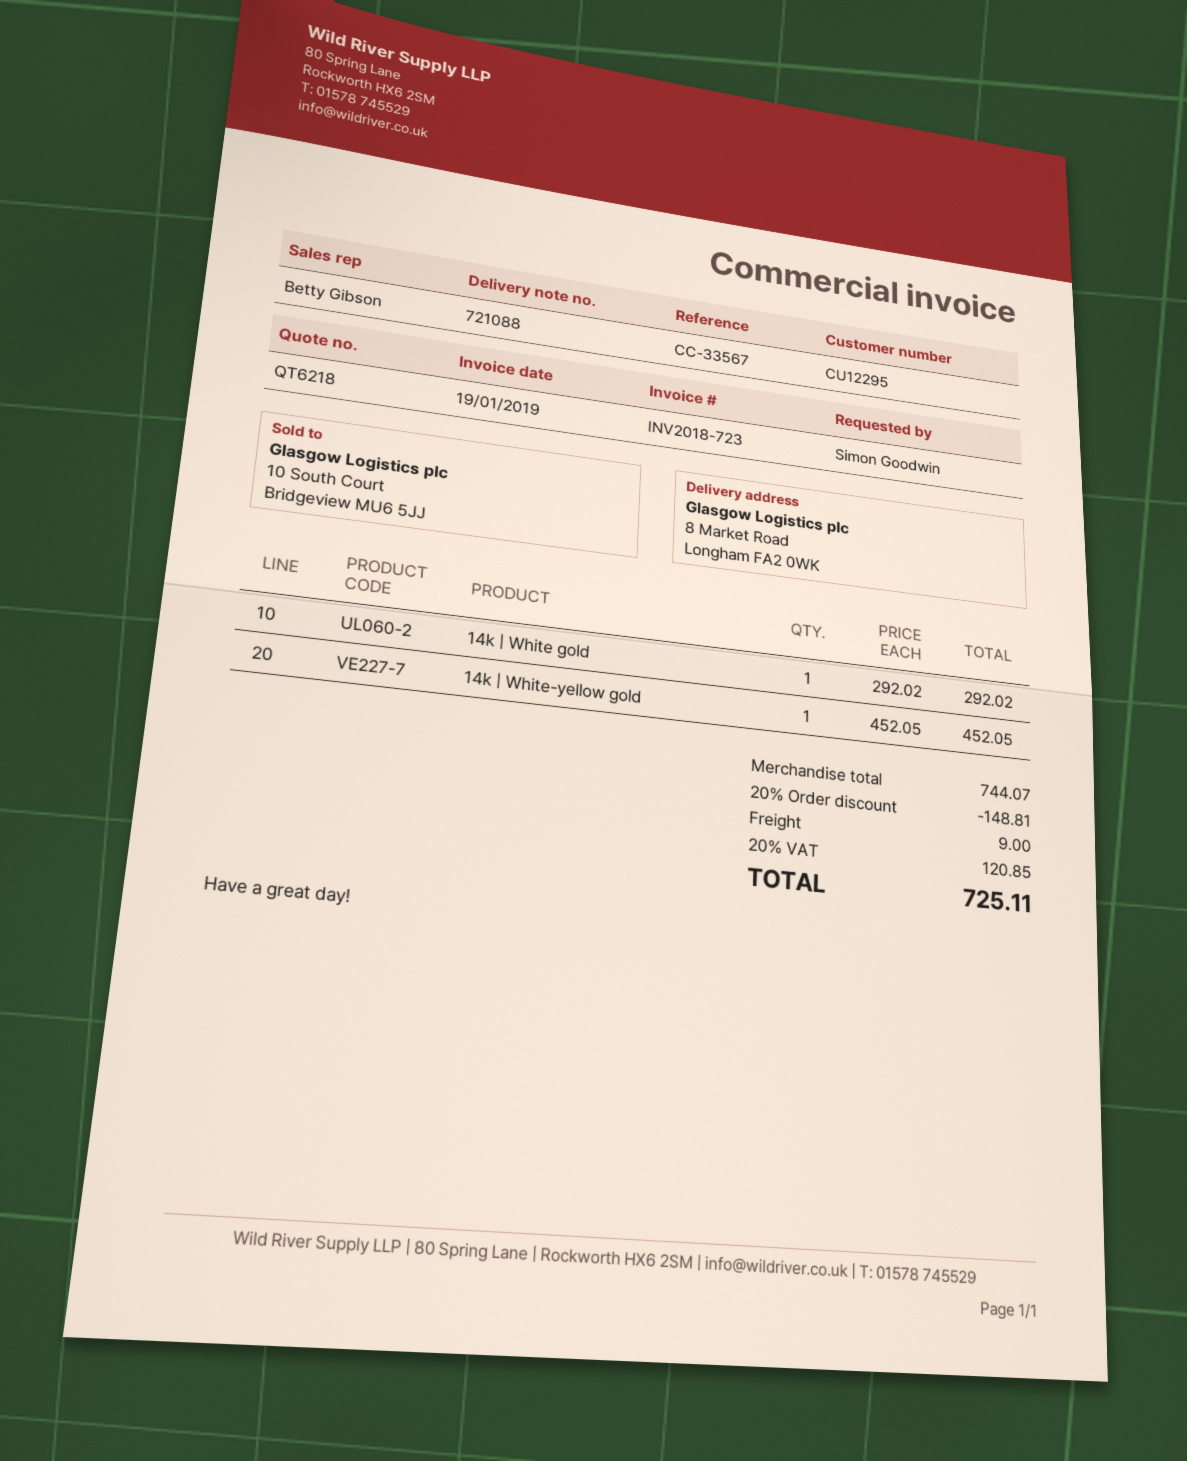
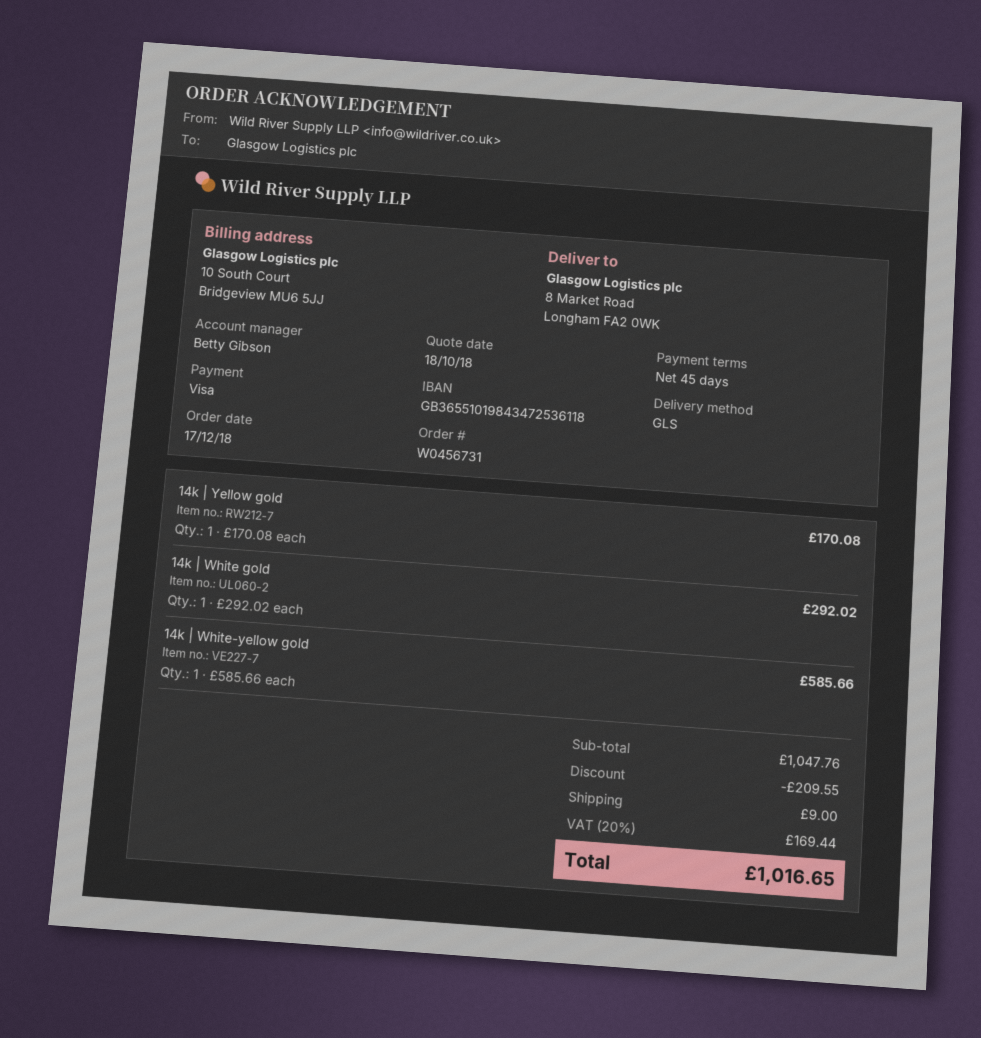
14k | White-yellow gold: 1 x 452.05 = 452.05 -> 1 x 585.66 = 585.66
14k | Yellow gold: none -> 1 x 170.08 = 170.08
subtotal: 744.07 -> 1047.76
discount: 148.81 -> 209.55
tax: 20% = 120.85 -> 20% = 169.44
total: 725.11 -> 1016.65

